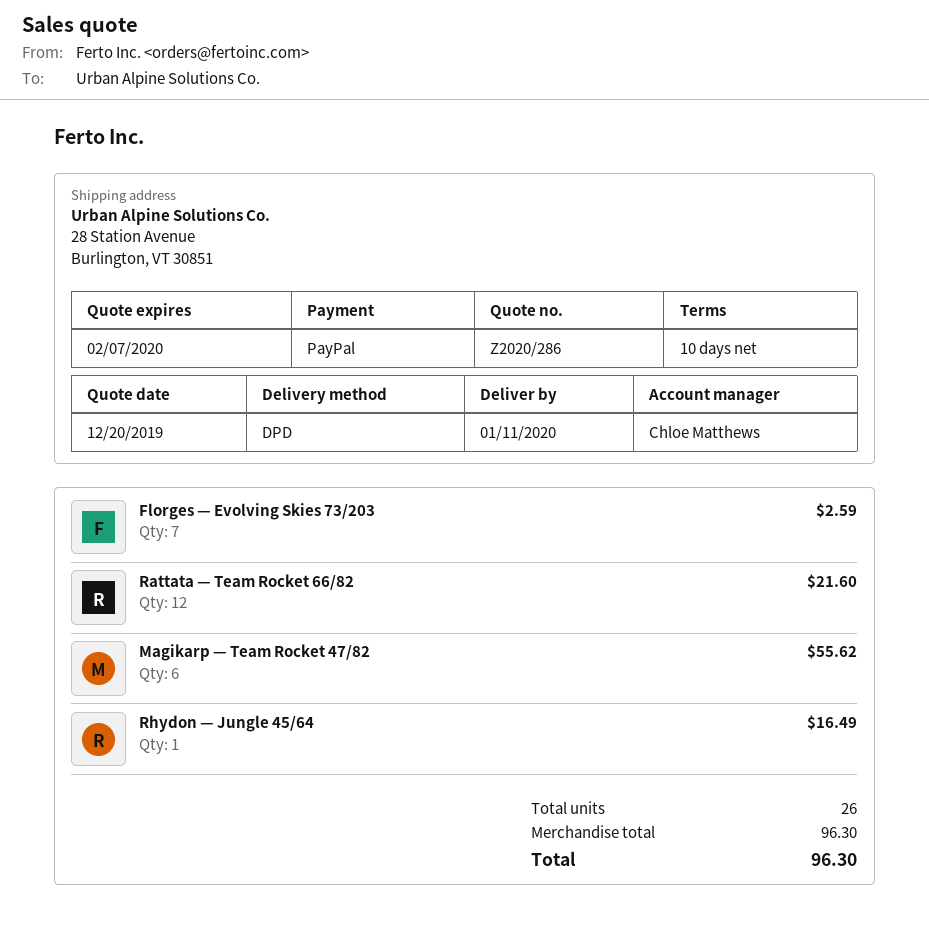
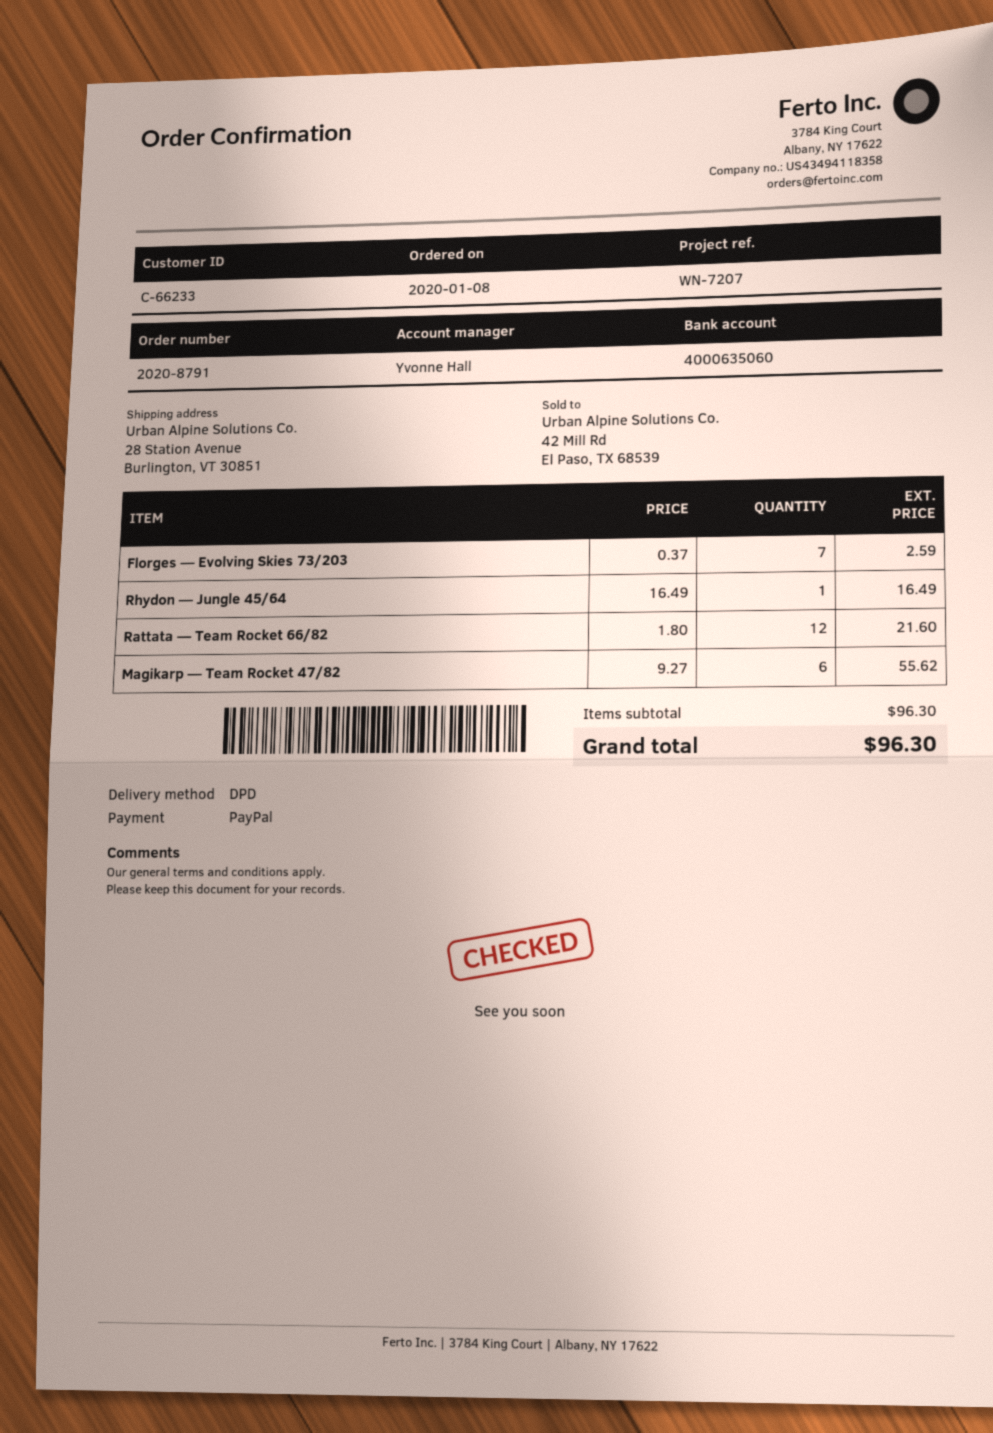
sales rep: Chloe Matthews -> Yvonne Hall

